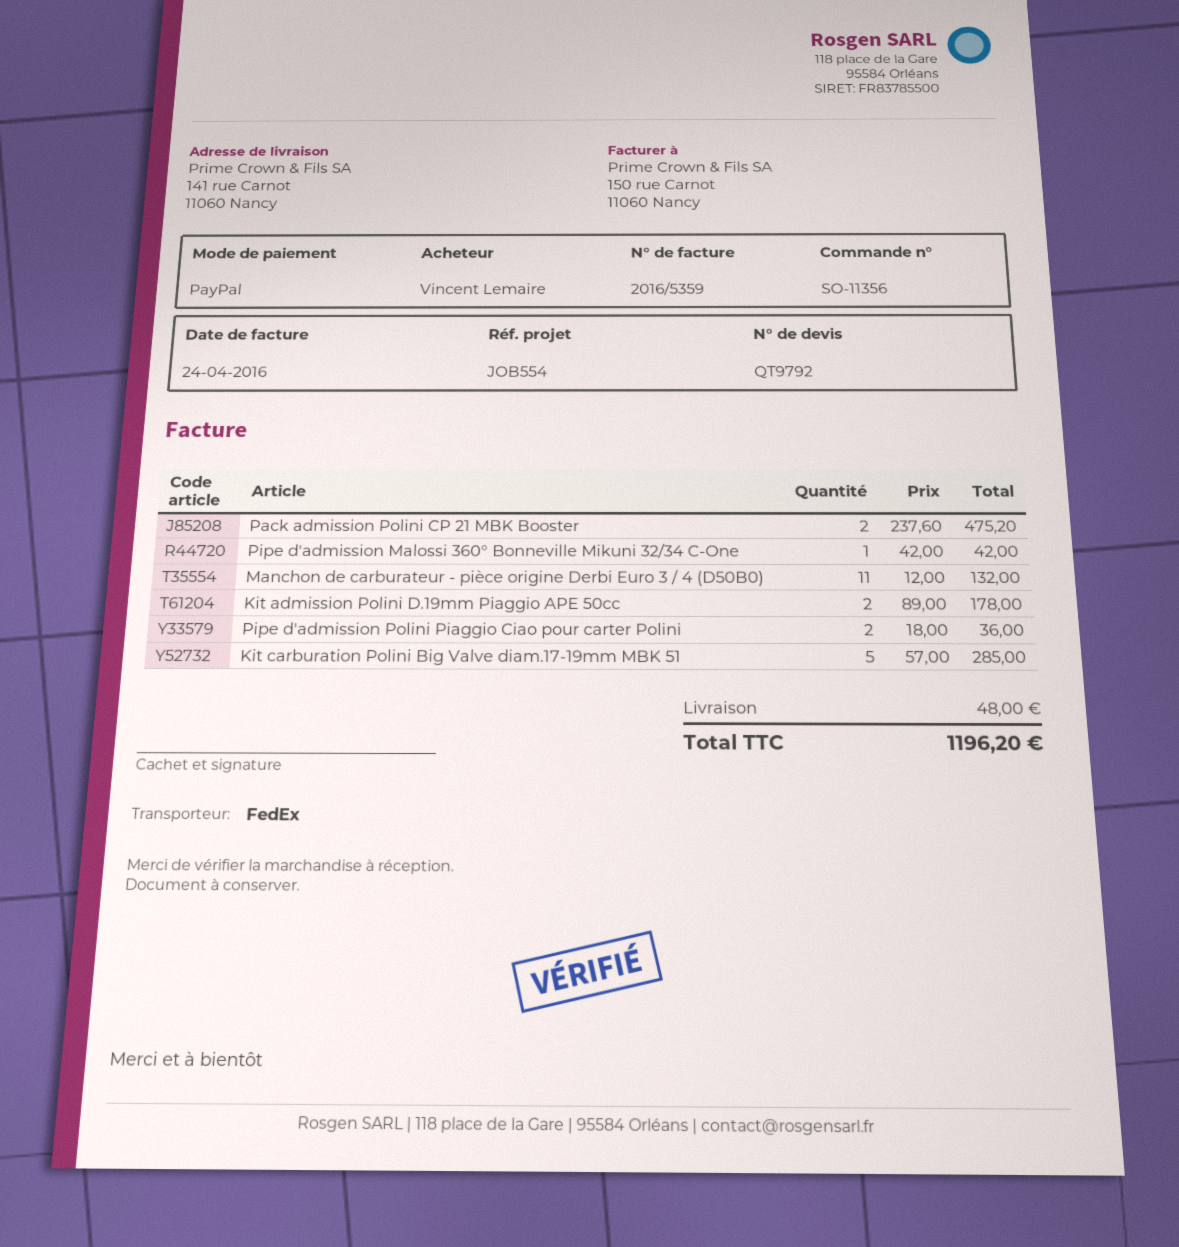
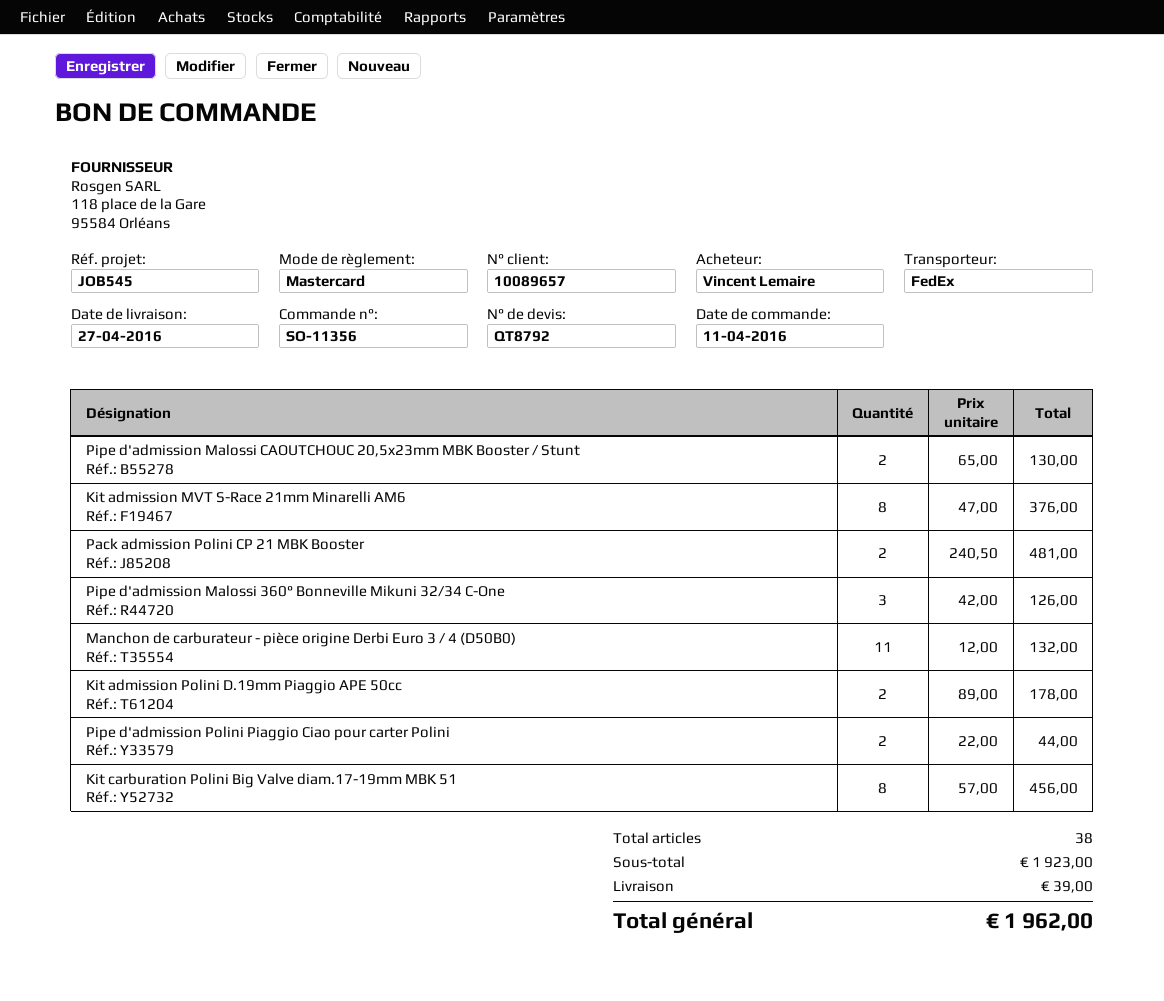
quote number: QT9792 -> QT8792
reference: JOB554 -> JOB545
payment method: PayPal -> Mastercard
Pack admission Polini CP 21 MBK Booster: 2 x 237.60 = 475.20 -> 2 x 240.50 = 481.00
Pipe d'admission Malossi 360° Bonneville Mikuni 32/34 C-One: 1 x 42.00 = 42.00 -> 3 x 42.00 = 126.00
Pipe d'admission Polini Piaggio Ciao pour carter Polini: 2 x 18.00 = 36.00 -> 2 x 22.00 = 44.00
Kit carburation Polini Big Valve diam.17-19mm MBK 51: 5 x 57.00 = 285.00 -> 8 x 57.00 = 456.00
Pipe d'admission Malossi CAOUTCHOUC 20,5x23mm MBK Booster / Stunt: none -> 2 x 65.00 = 130.00
Kit admission MVT S-Race 21mm Minarelli AM6: none -> 8 x 47.00 = 376.00
shipping: 48.00 -> 39.00
total: 1196.20 -> 1962.00

